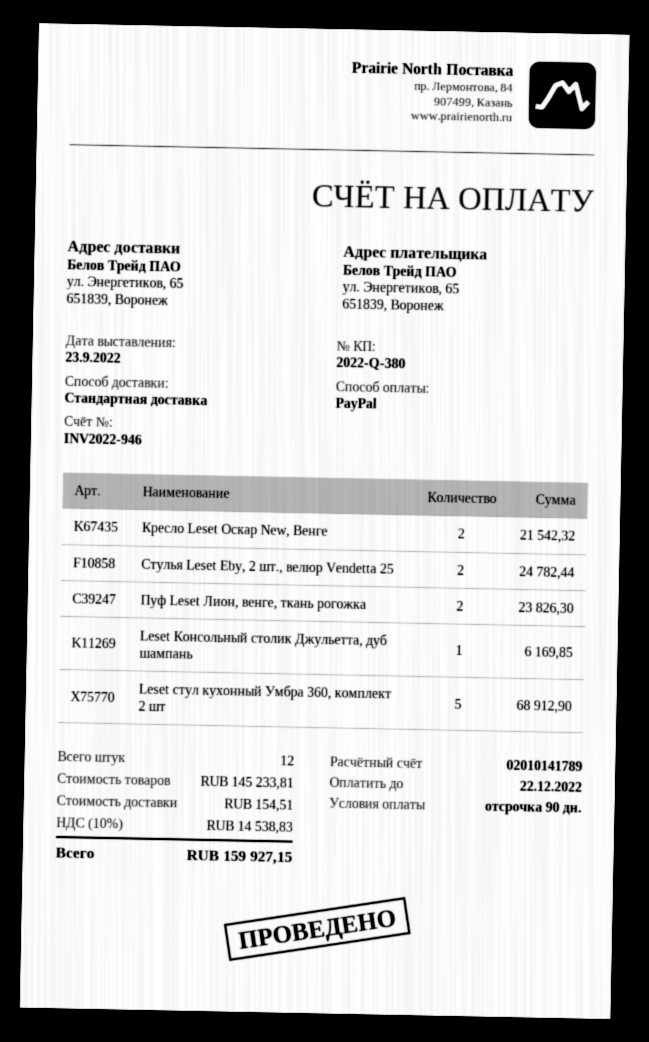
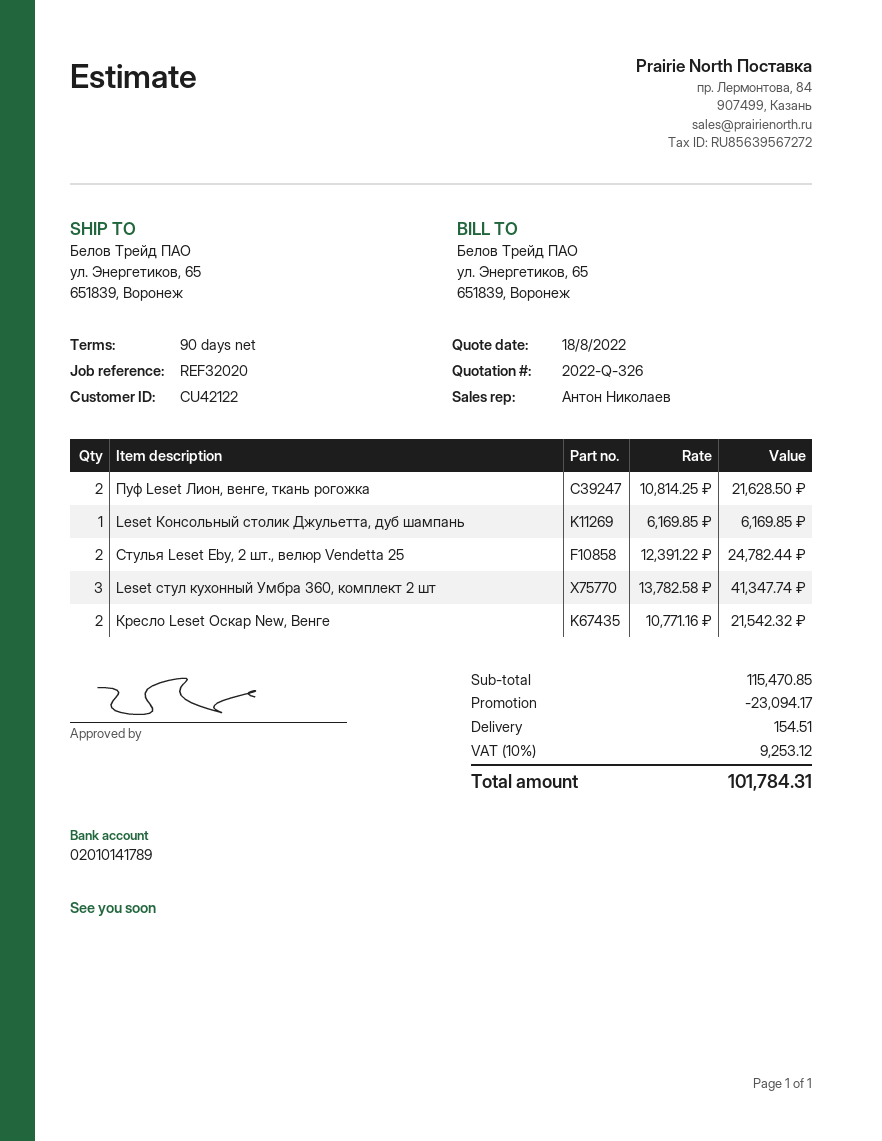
quote number: 2022-Q-380 -> 2022-Q-326
Пуф Leset Лион, венге, ткань рогожка: 2 for 23826.30 -> 2 for 21628.50
Leset стул кухонный Умбра 360, комплект 2 шт: 5 for 68912.90 -> 3 for 41347.74
subtotal: 145233.81 -> 115470.85
discount: none -> 23094.17
tax: 10% = 14538.83 -> 10% = 9253.12
total: 159927.15 -> 101784.31

